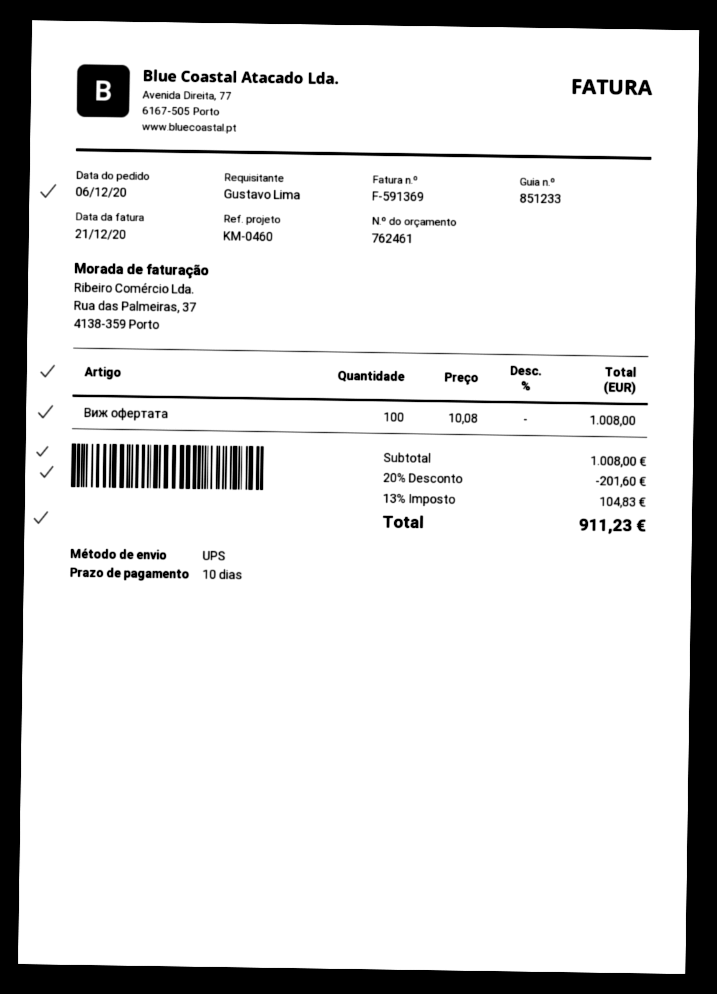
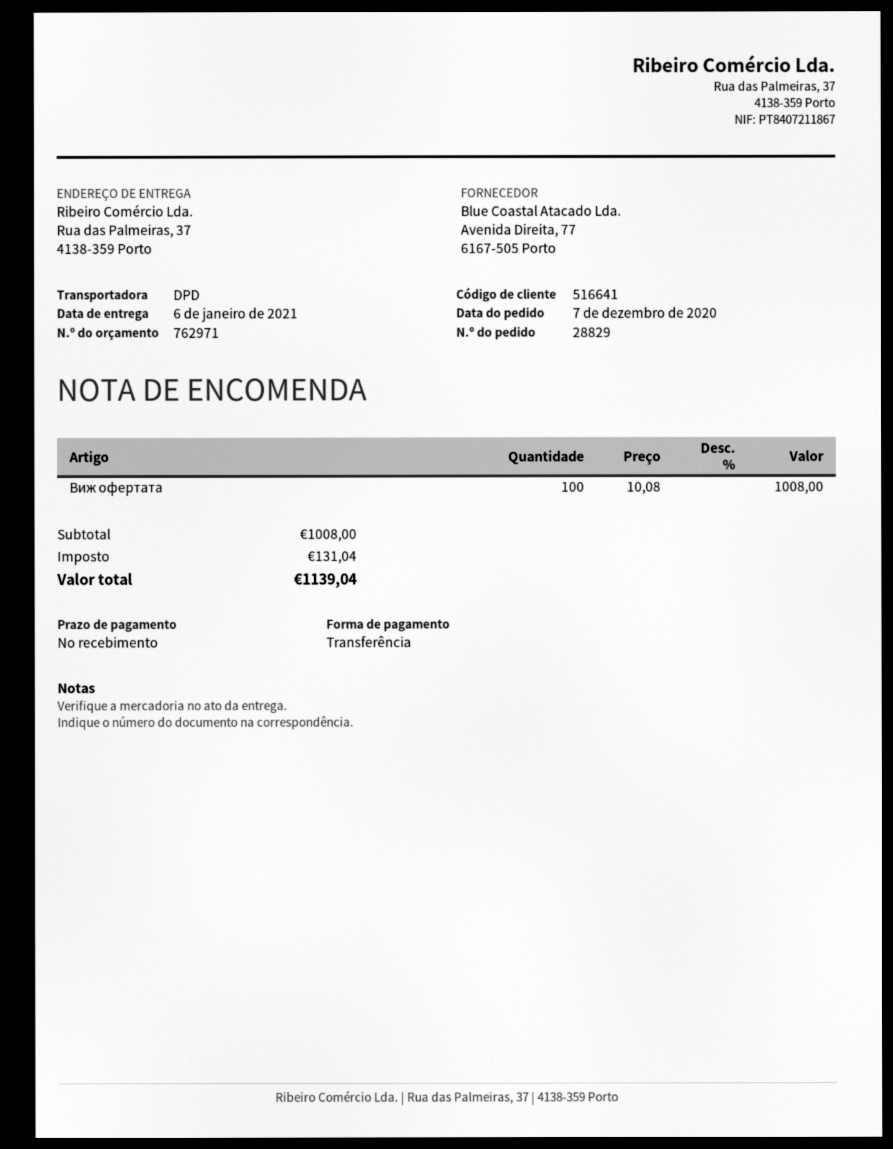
quote number: 762461 -> 762971
order date: 2020-12-06 -> 2020-12-07
payment terms: 10 days -> on receipt
shipping method: UPS -> DPD
discount: 20% = 201.60 -> none
tax: 104.83 -> 131.04
total: 911.23 -> 1139.04

